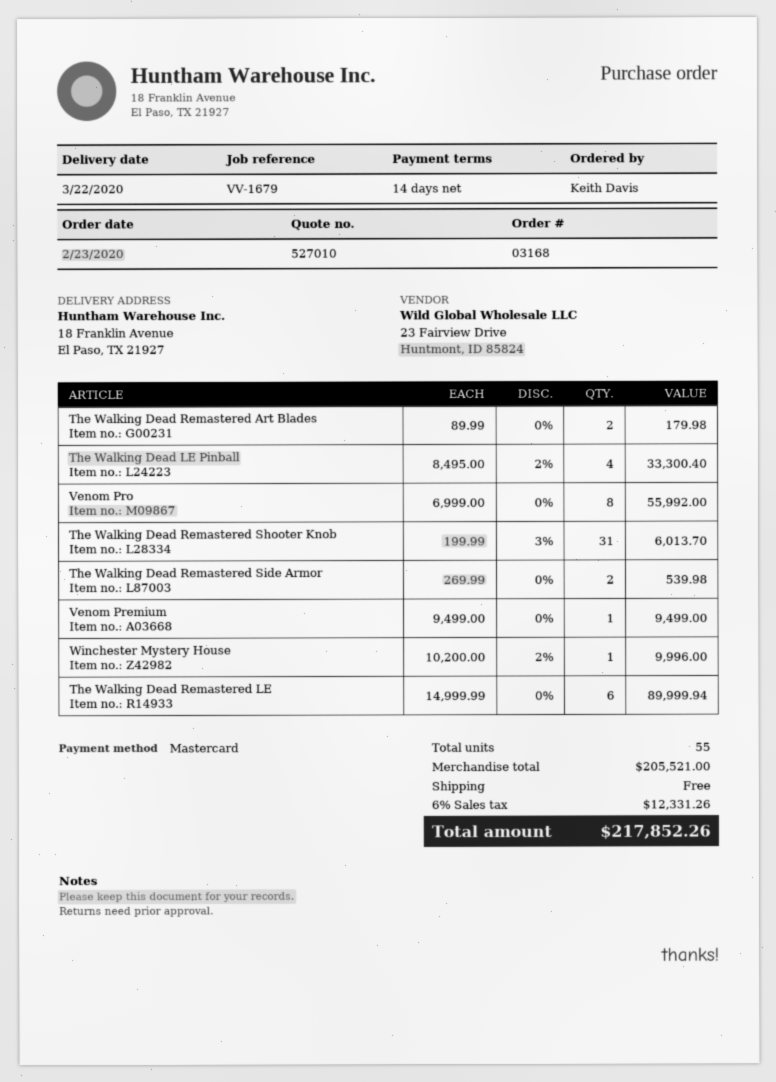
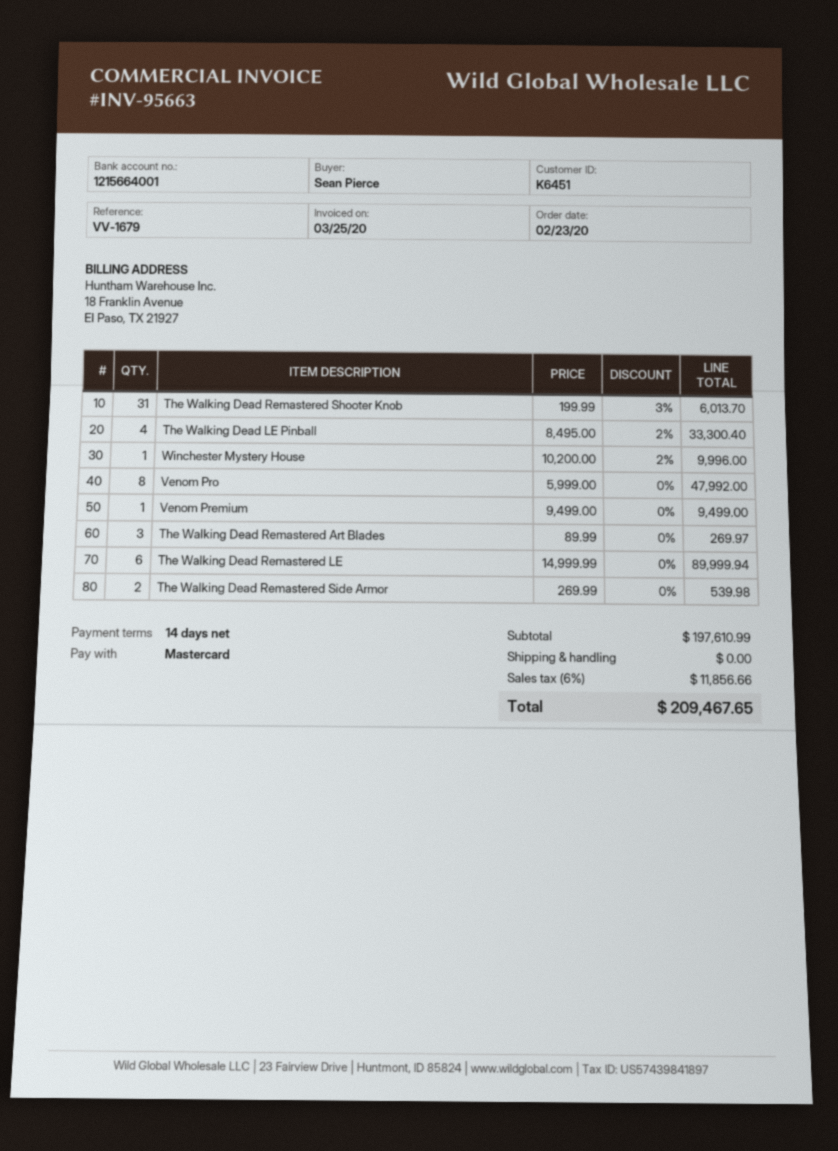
ordered by: Keith Davis -> Sean Pierce
The Walking Dead Remastered Art Blades: 2 x 89.99 = 179.98 -> 3 x 89.99 = 269.97
Venom Pro: 8 x 6999.00 = 55992.00 -> 8 x 5999.00 = 47992.00
subtotal: 205521.00 -> 197610.99
tax: 6% = 12331.26 -> 6% = 11856.66
total: 217852.26 -> 209467.65

